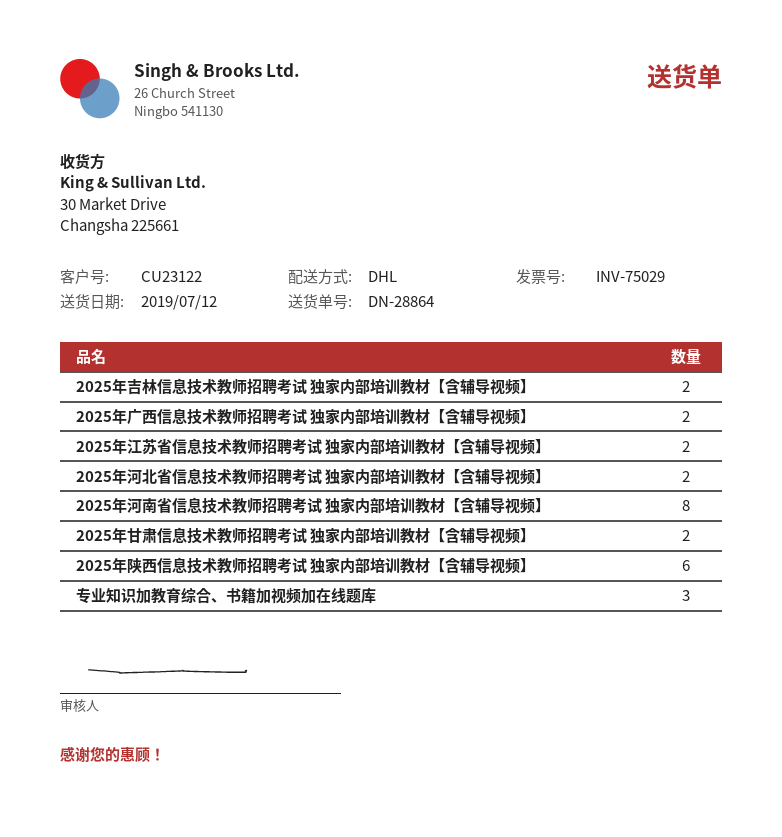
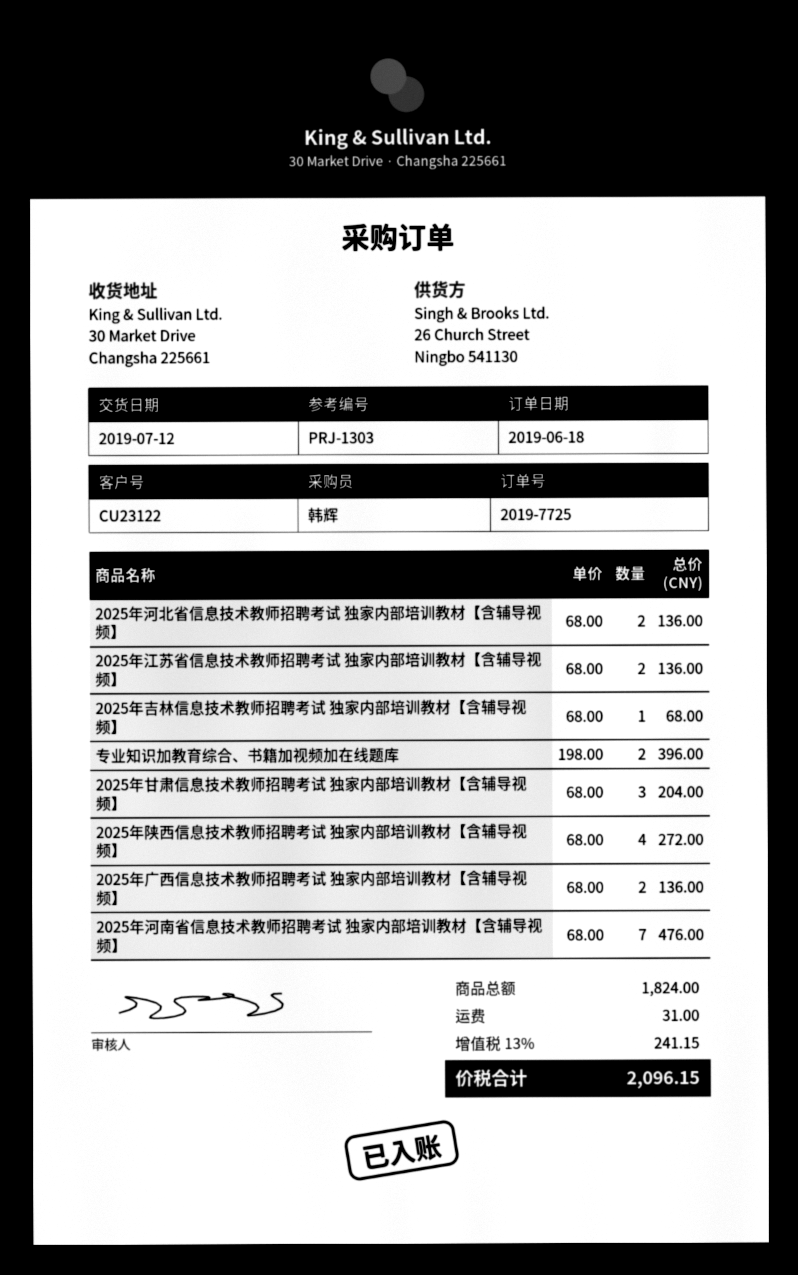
2025年吉林信息技术教师招聘考试 独家内部培训教材【含辅导视频】: 2 -> 1
2025年河南省信息技术教师招聘考试 独家内部培训教材【含辅导视频】: 8 -> 7
2025年甘肃信息技术教师招聘考试 独家内部培训教材【含辅导视频】: 2 -> 3
2025年陕西信息技术教师招聘考试 独家内部培训教材【含辅导视频】: 6 -> 4
专业知识加教育综合、书籍加视频加在线题库: 3 -> 2

